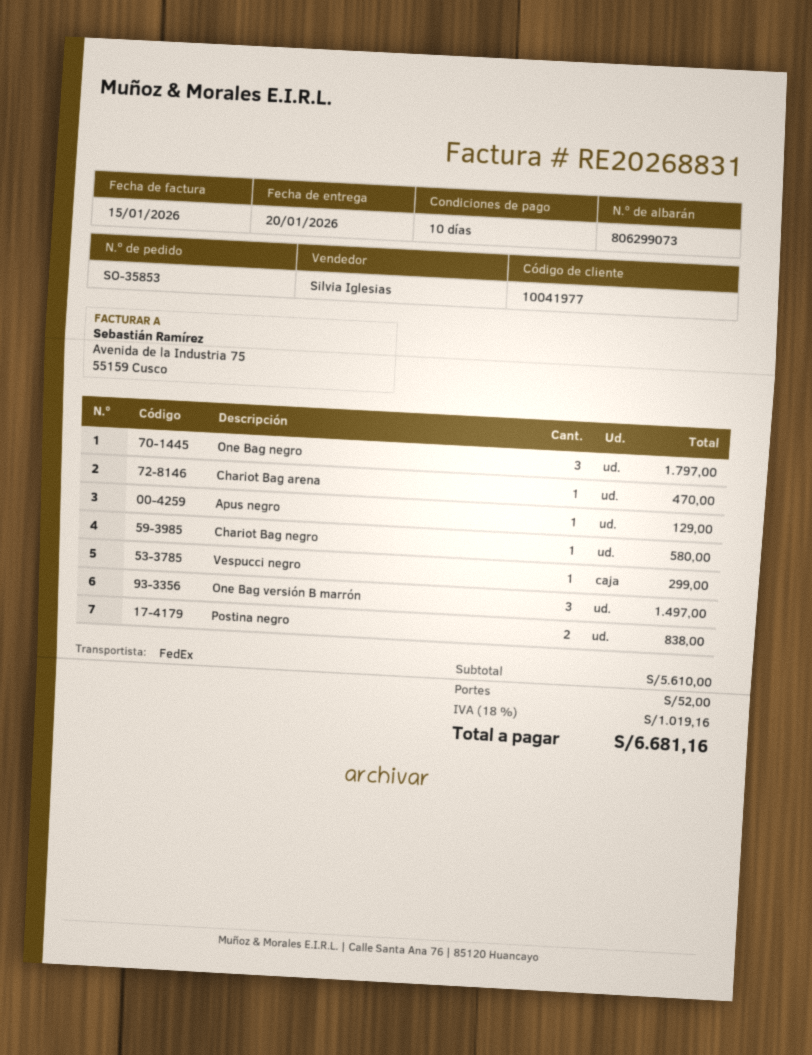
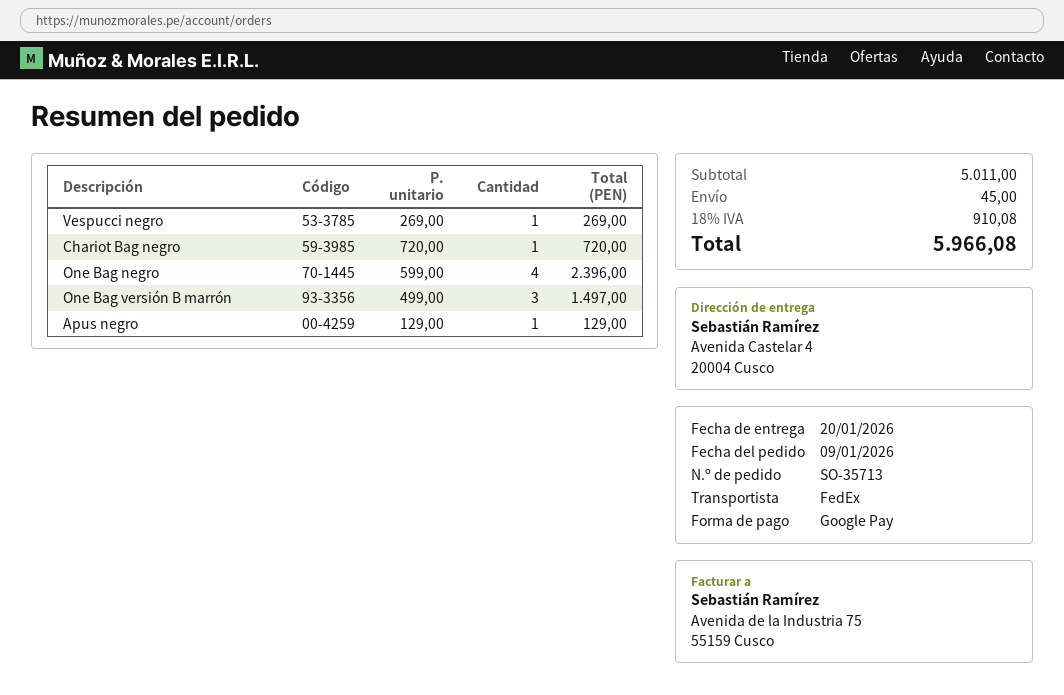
order number: SO-35853 -> SO-35713
One Bag negro: 3 for 1797.00 -> 4 for 2396.00
Chariot Bag arena: 1 for 470.00 -> none
Chariot Bag negro: 1 for 580.00 -> 1 for 720.00
Vespucci negro: 1 for 299.00 -> 1 for 269.00
Postina negro: 2 for 838.00 -> none
subtotal: 5610.00 -> 5011.00
shipping: 52.00 -> 45.00
tax: 18% = 1019.16 -> 18% = 910.08
total: 6681.16 -> 5966.08

